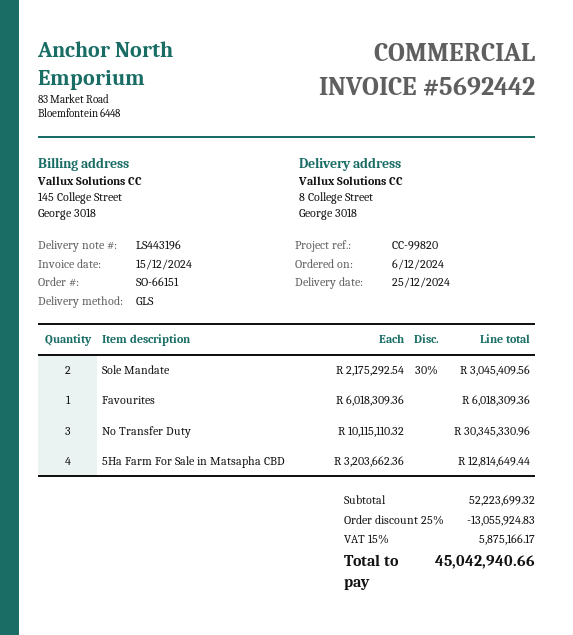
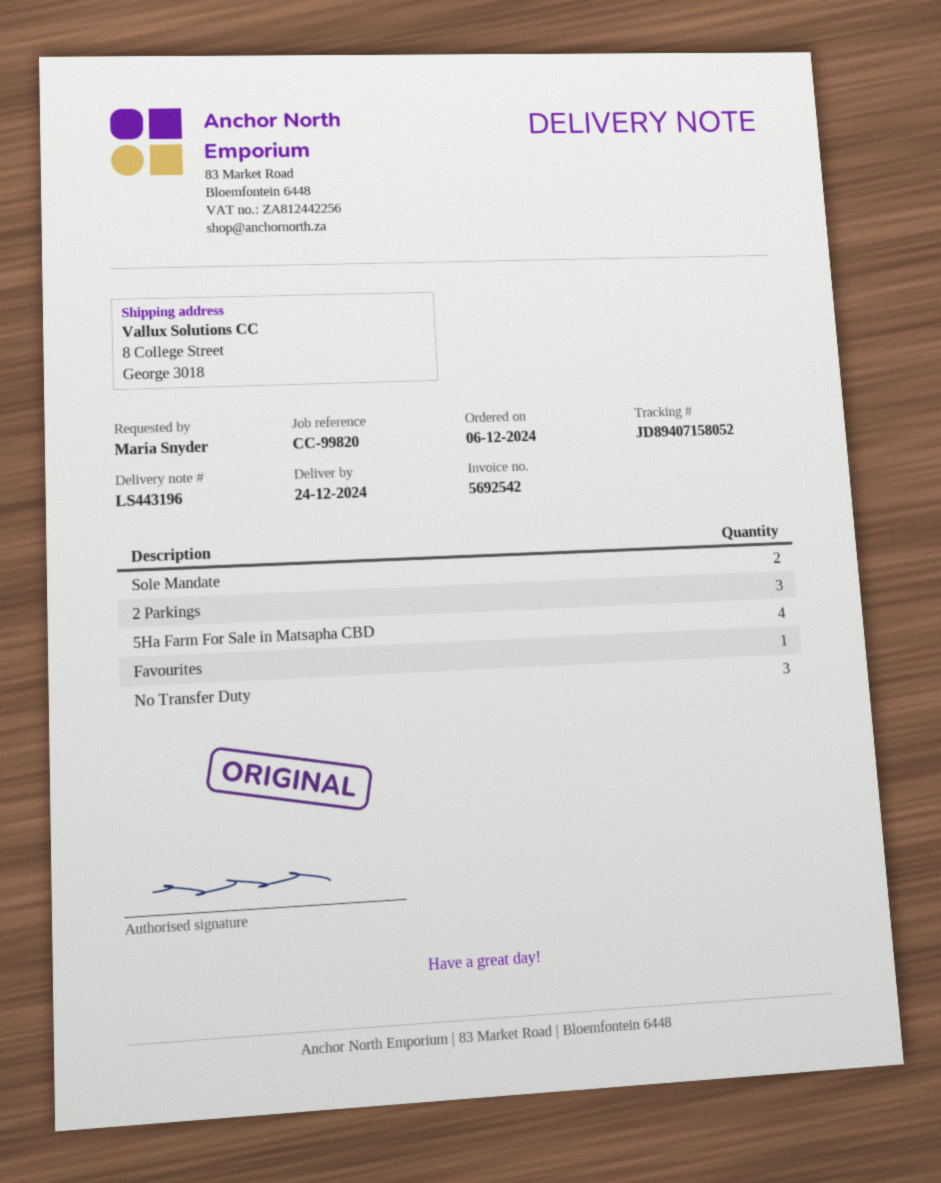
delivery date: 2024-12-25 -> 2024-12-24
invoice number: 5692442 -> 5692542
2 Parkings: none -> 3

